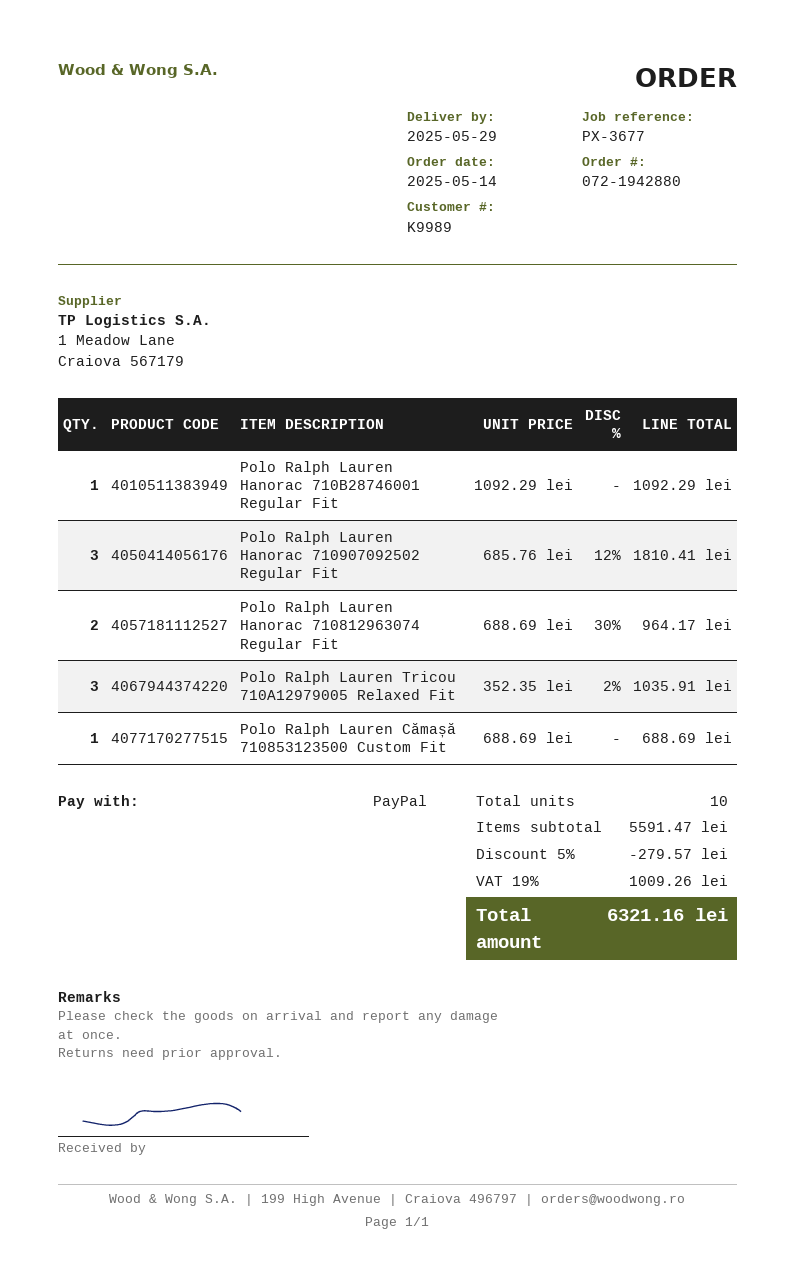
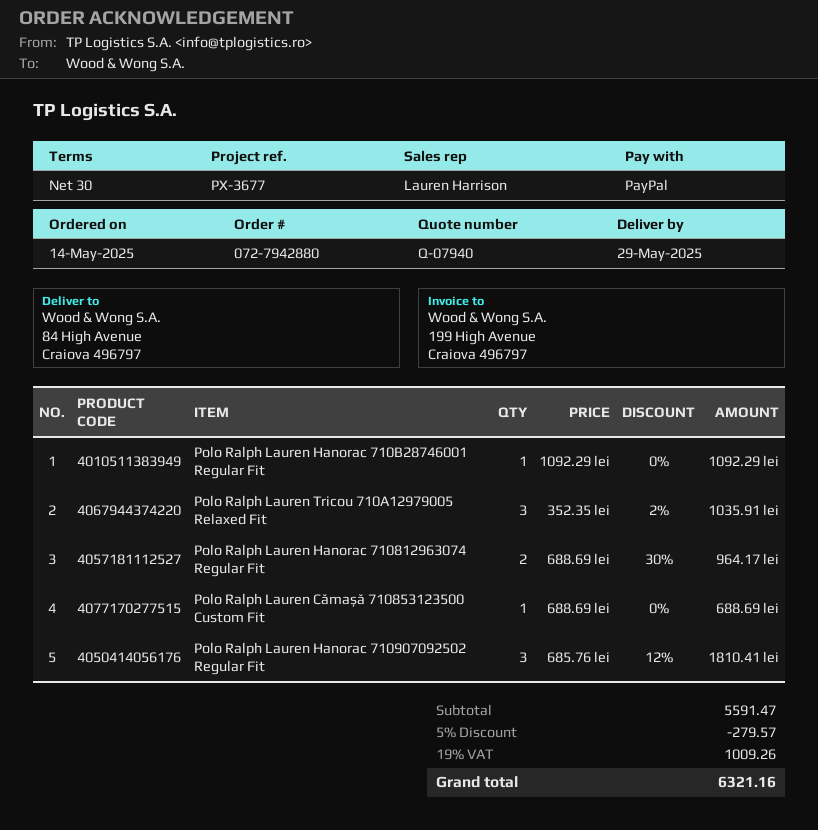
order number: 072-1942880 -> 072-7942880

